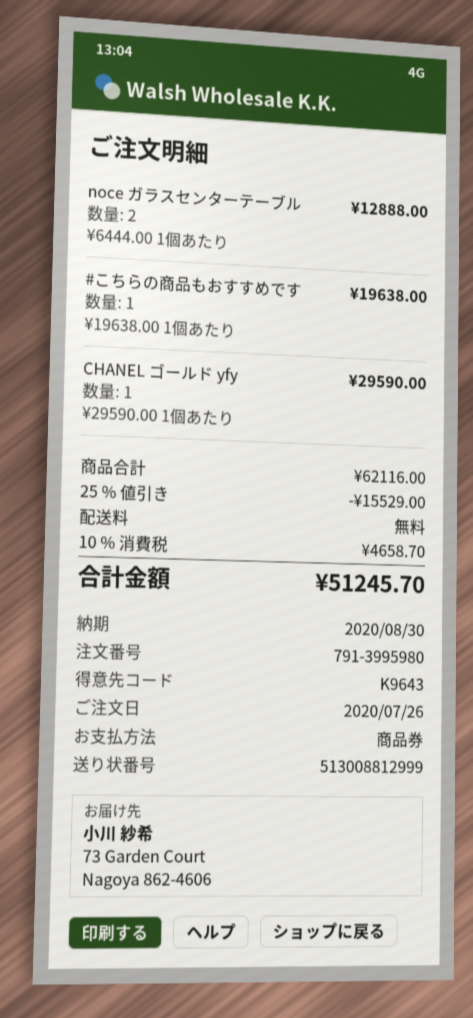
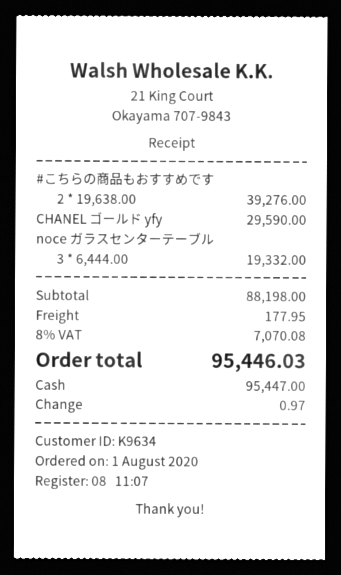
order date: 2020-07-26 -> 2020-08-01
customer number: K9643 -> K9634
payment method: gift card -> cash
noce ガラスセンターテーブル: 2 x 6444.00 = 12888.00 -> 3 x 6444.00 = 19332.00
#こちらの商品もおすすめです: 1 x 19638.00 = 19638.00 -> 2 x 19638.00 = 39276.00
subtotal: 62116.00 -> 88198.00
discount: 25% = 15529.00 -> none
shipping: 0.00 -> 177.95
tax: 10% = 4658.70 -> 8% = 7070.08
total: 51245.70 -> 95446.03

